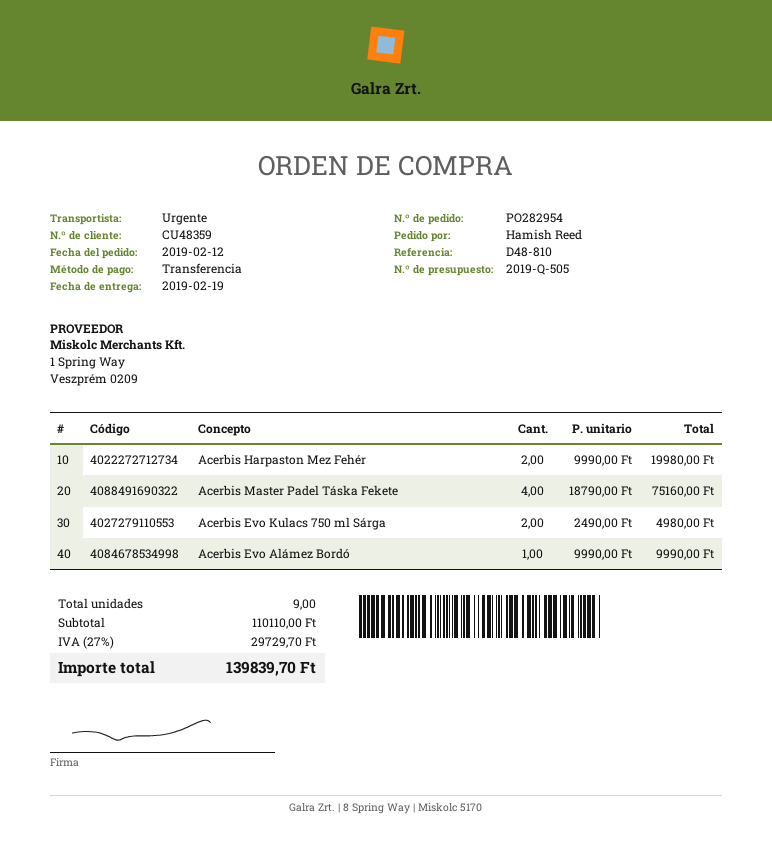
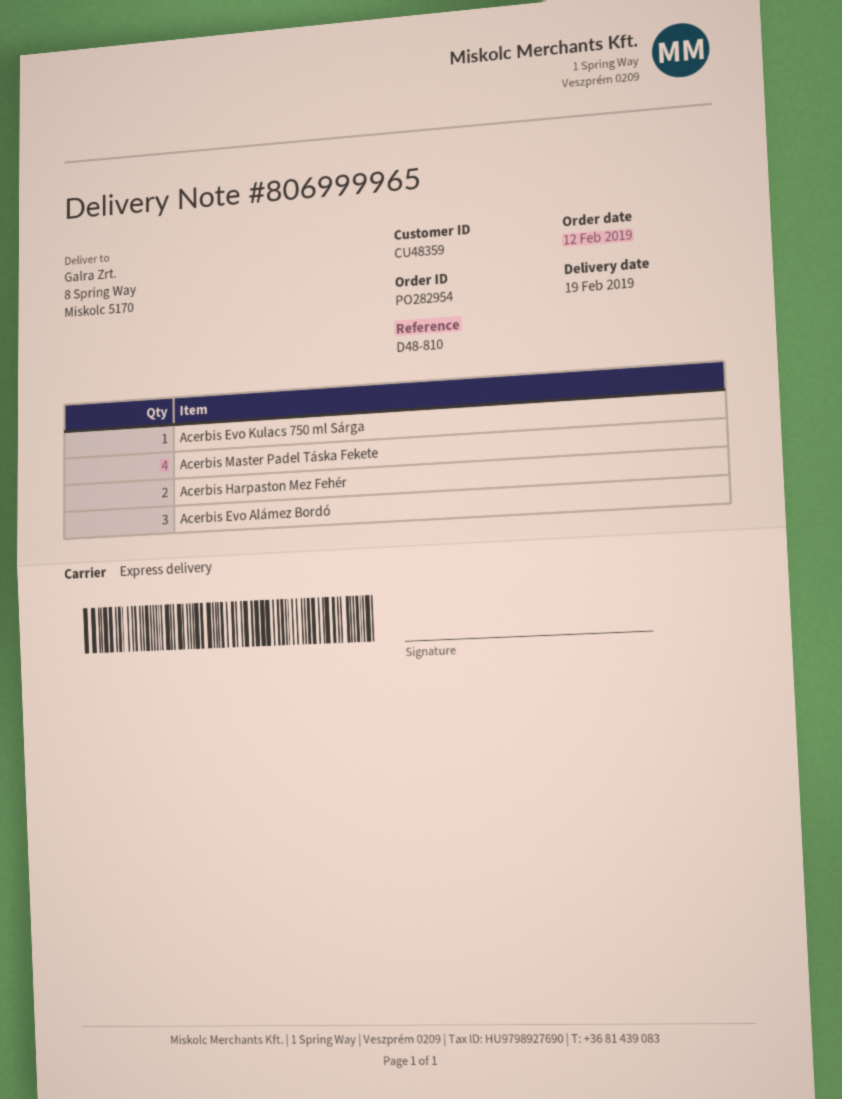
Acerbis Evo Kulacs 750 ml Sárga: 2 -> 1
Acerbis Evo Alámez Bordó: 1 -> 3

